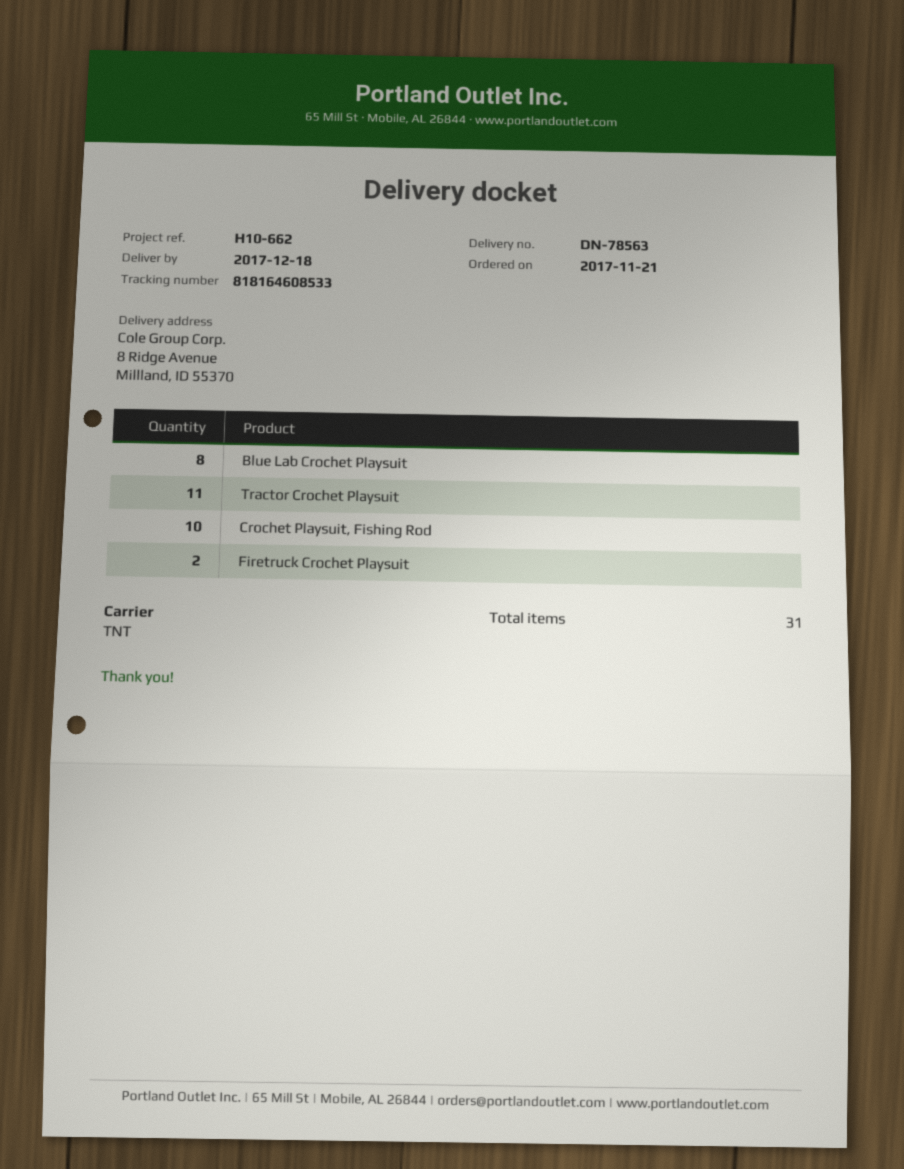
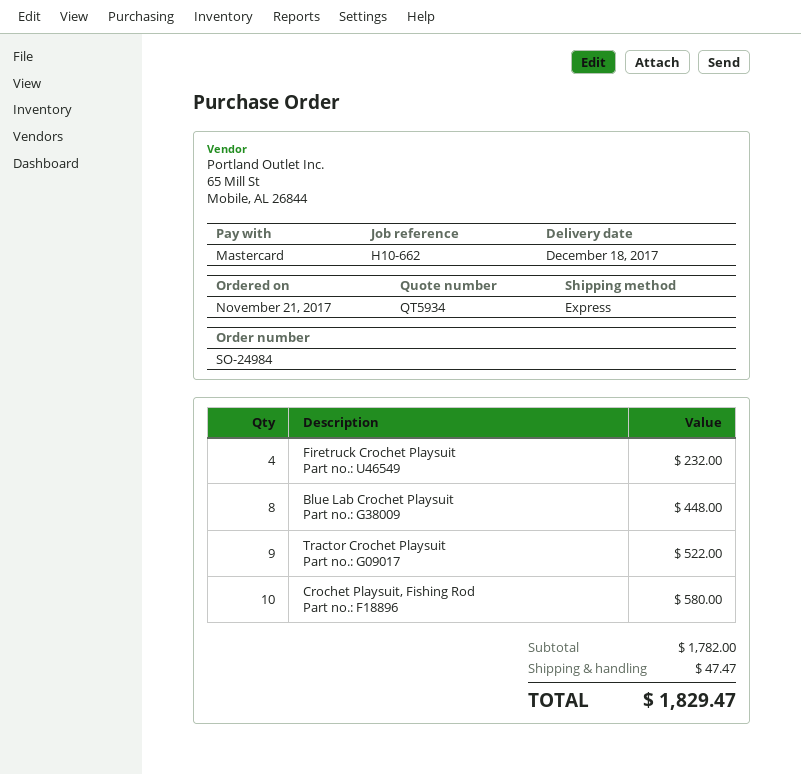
shipping method: TNT -> express
Tractor Crochet Playsuit: 11 -> 9
Firetruck Crochet Playsuit: 2 -> 4

